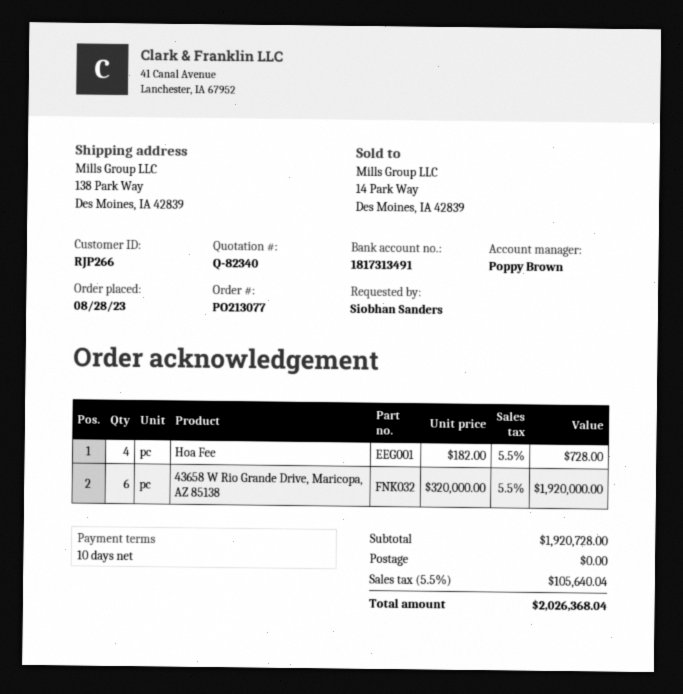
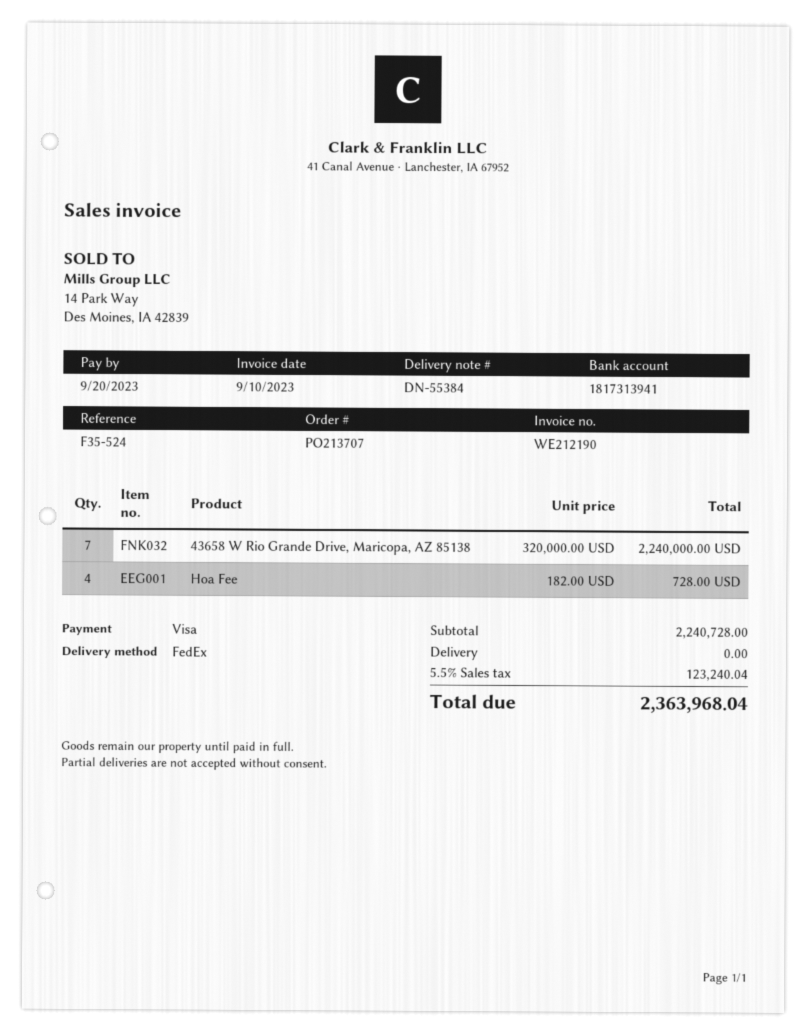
order number: PO213077 -> PO213707
bank account: 1817313491 -> 1817313941
43658 W Rio Grande Drive, Maricopa, AZ 85138: 6 x 320000.00 = 1920000.00 -> 7 x 320000.00 = 2240000.00
subtotal: 1920728.00 -> 2240728.00
tax: 5.5% = 105640.04 -> 5.5% = 123240.04
total: 2026368.04 -> 2363968.04

